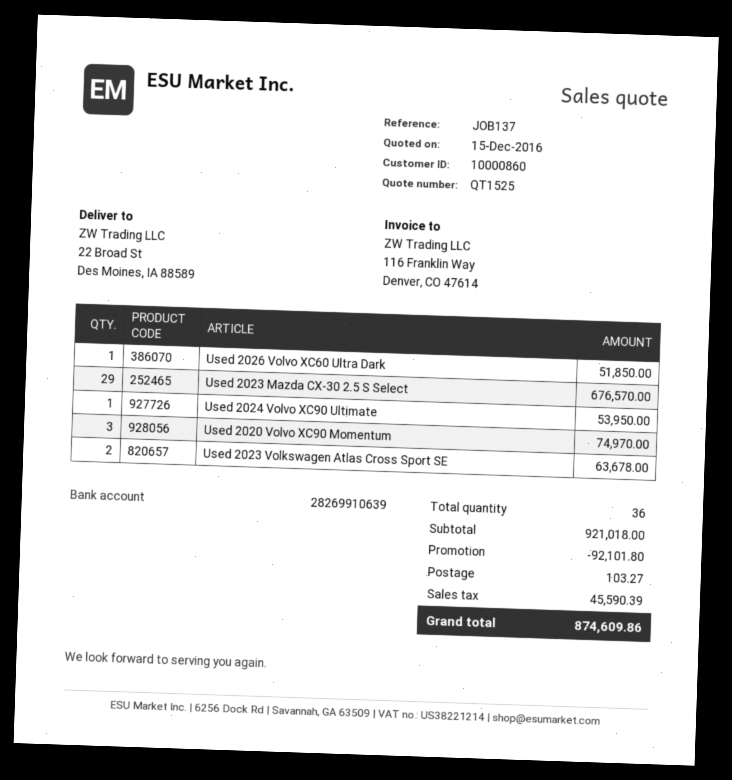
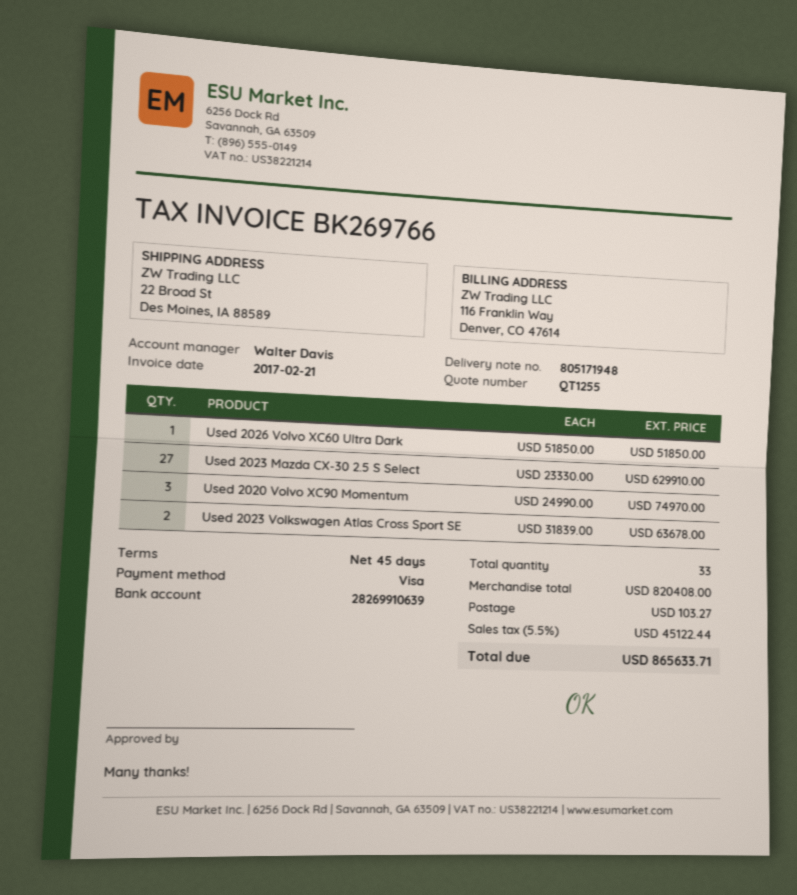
quote number: QT1525 -> QT1255
Used 2023 Mazda CX-30 2.5 S Select: 29 for 676570.00 -> 27 for 629910.00
Used 2024 Volvo XC90 Ultimate: 1 for 53950.00 -> none
total quantity: 36 -> 33
subtotal: 921018.00 -> 820408.00
discount: 92101.80 -> none
tax: 45590.39 -> 45122.44
total: 874609.86 -> 865633.71

